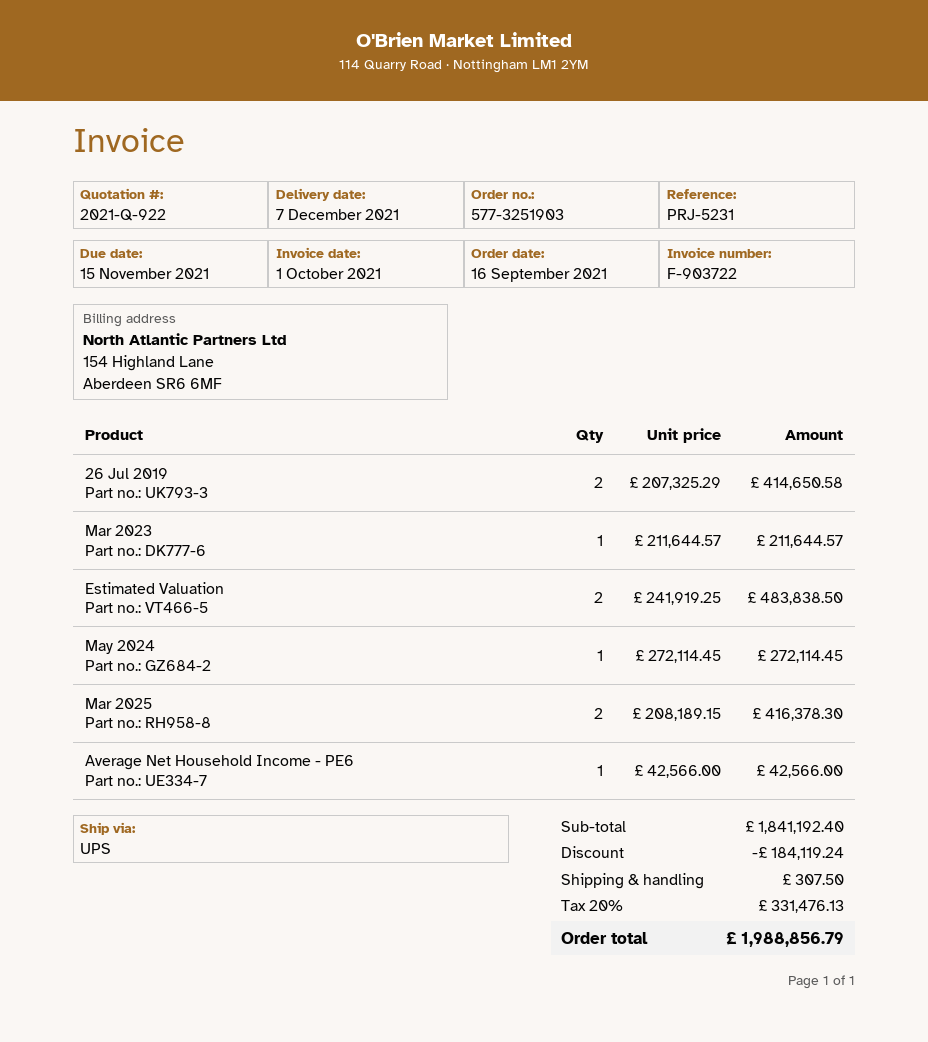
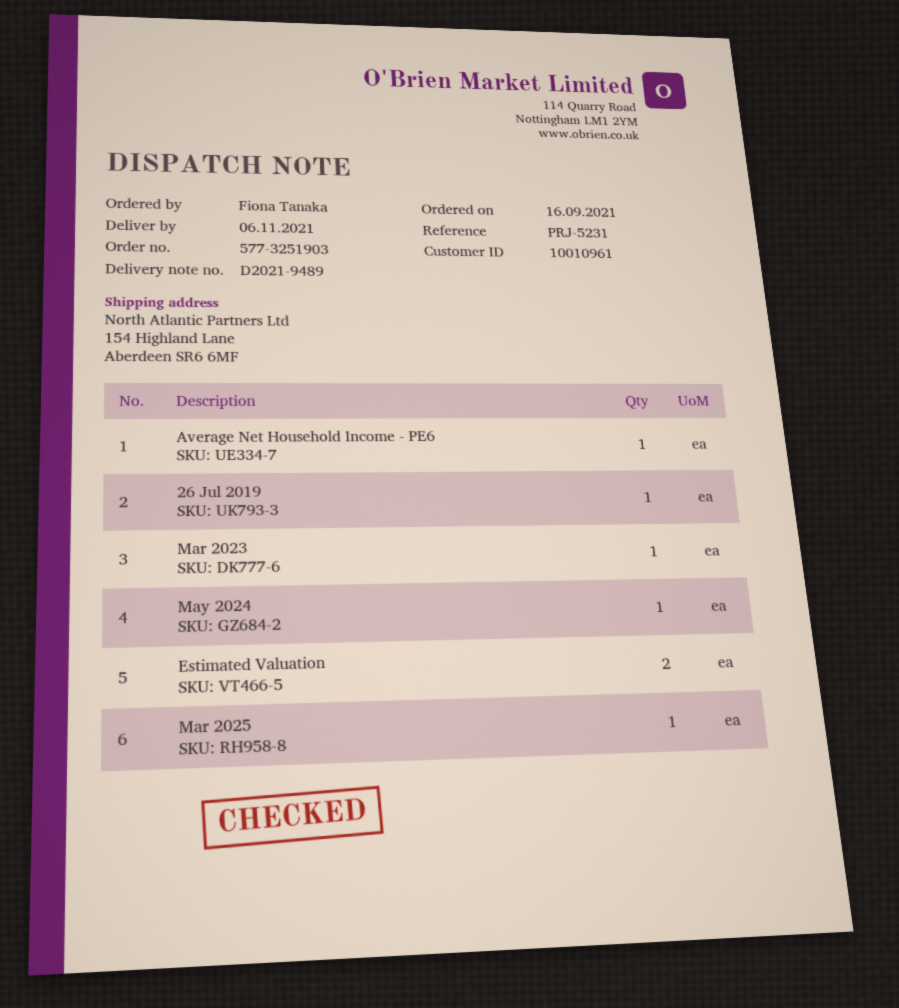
delivery date: 2021-12-07 -> 2021-11-06
26 Jul 2019: 2 -> 1
Mar 2025: 2 -> 1

